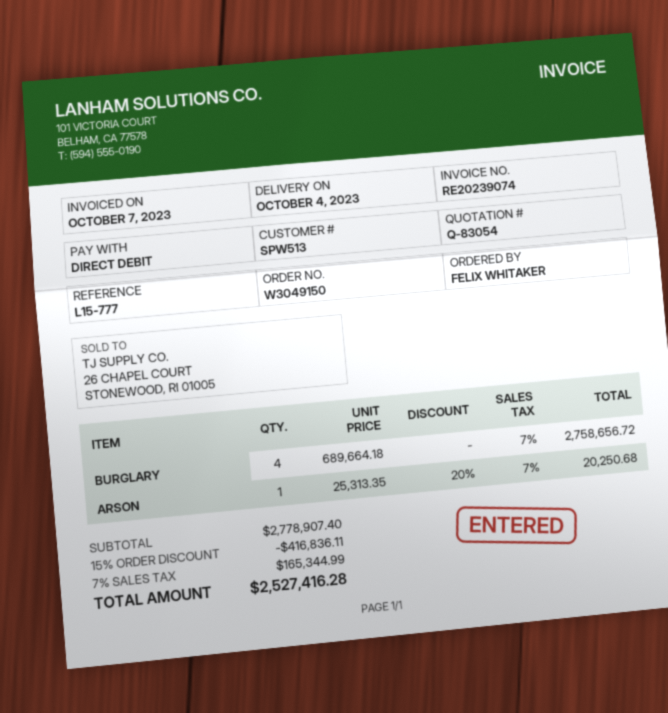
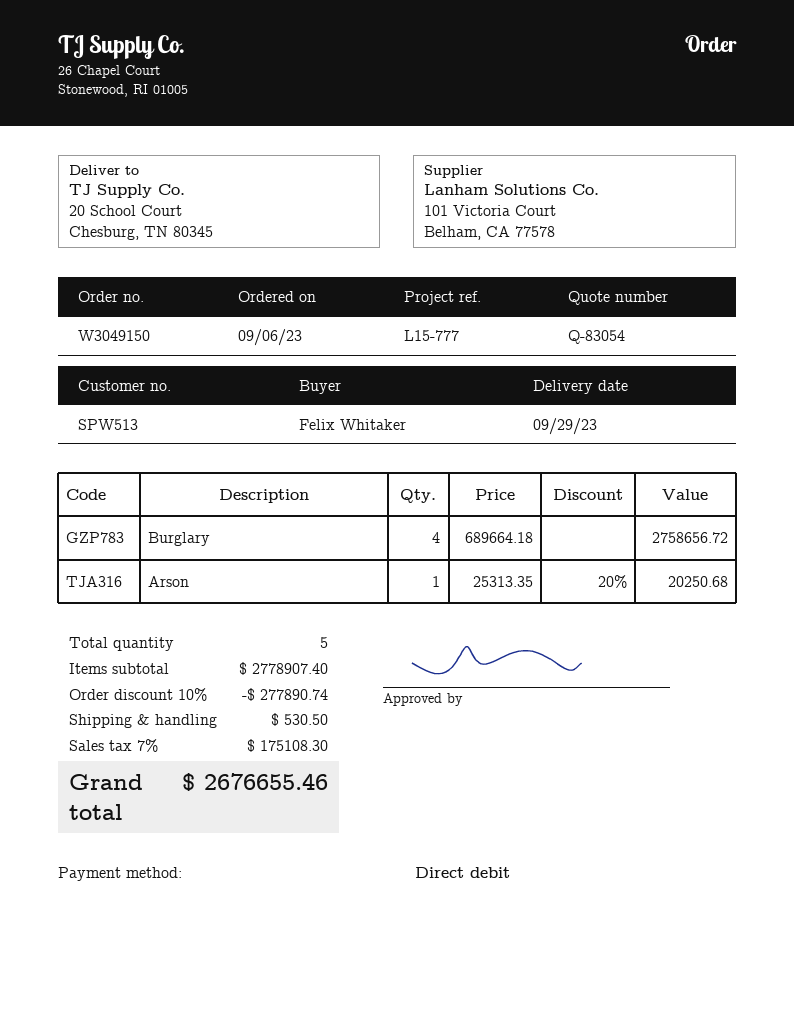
delivery date: 2023-10-04 -> 2023-09-29
discount: 15% = 416836.11 -> 10% = 277890.74
shipping: none -> 530.50
tax: 7% = 165344.99 -> 7% = 175108.30
total: 2527416.28 -> 2676655.46

